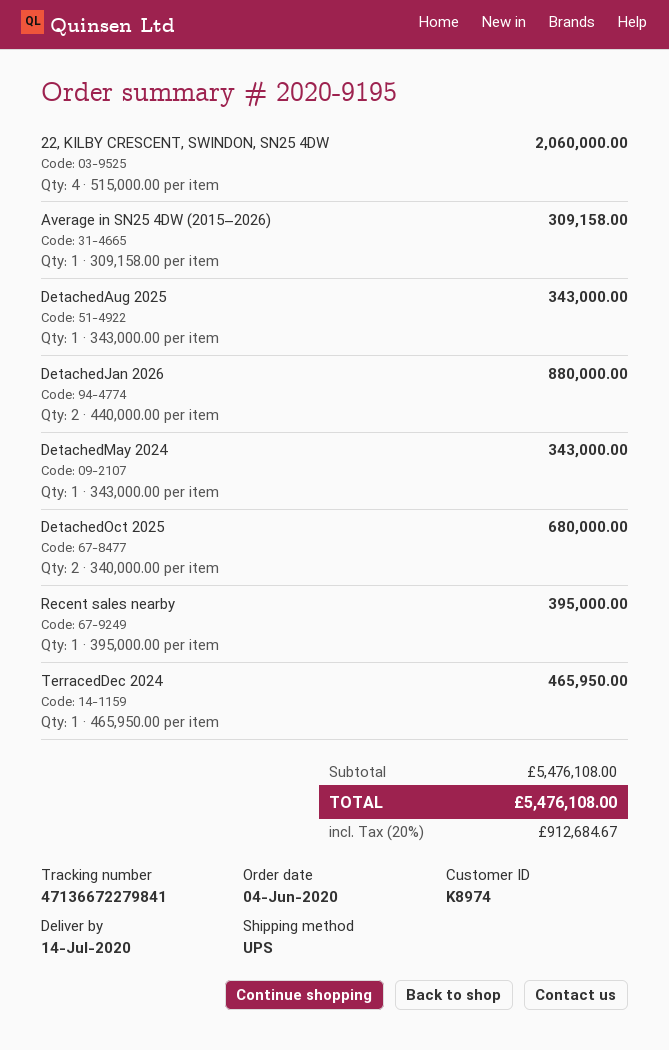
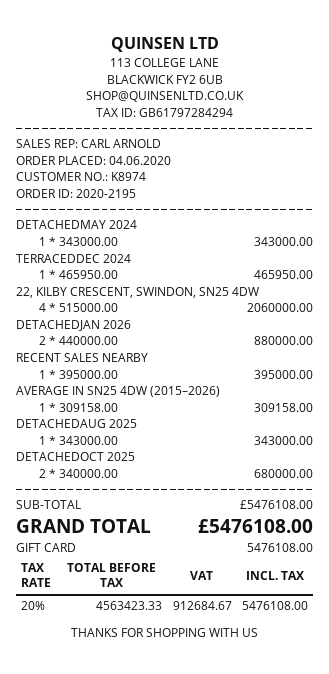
order number: 2020-9195 -> 2020-2195

